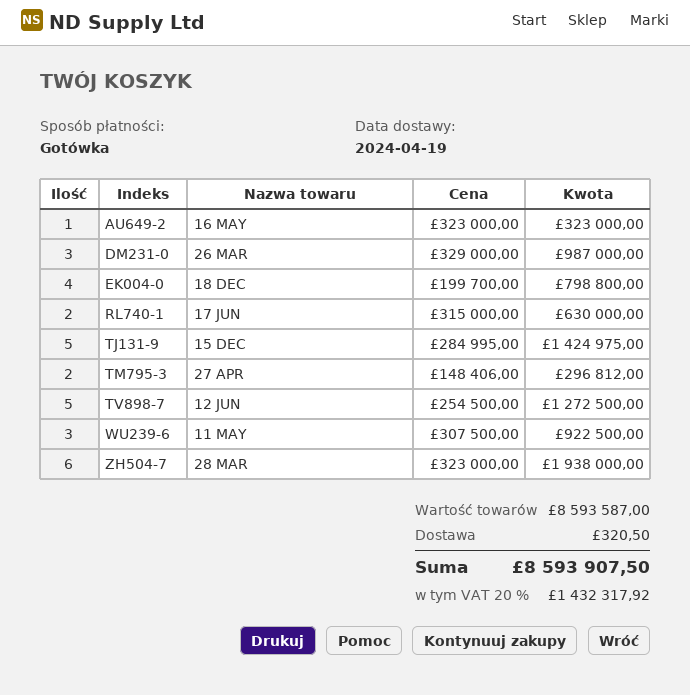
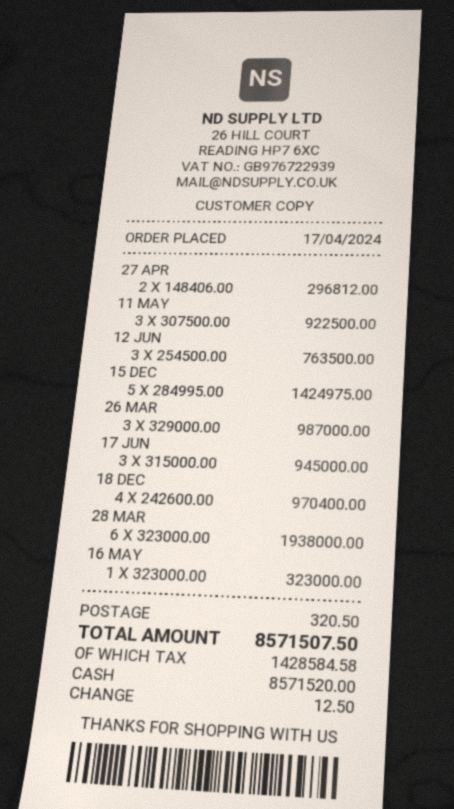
18 DEC: 4 x 199700.00 = 798800.00 -> 4 x 242600.00 = 970400.00
17 JUN: 2 x 315000.00 = 630000.00 -> 3 x 315000.00 = 945000.00
12 JUN: 5 x 254500.00 = 1272500.00 -> 3 x 254500.00 = 763500.00
tax: 1432317.92 -> 1428584.58
total: 8593907.50 -> 8571507.50

